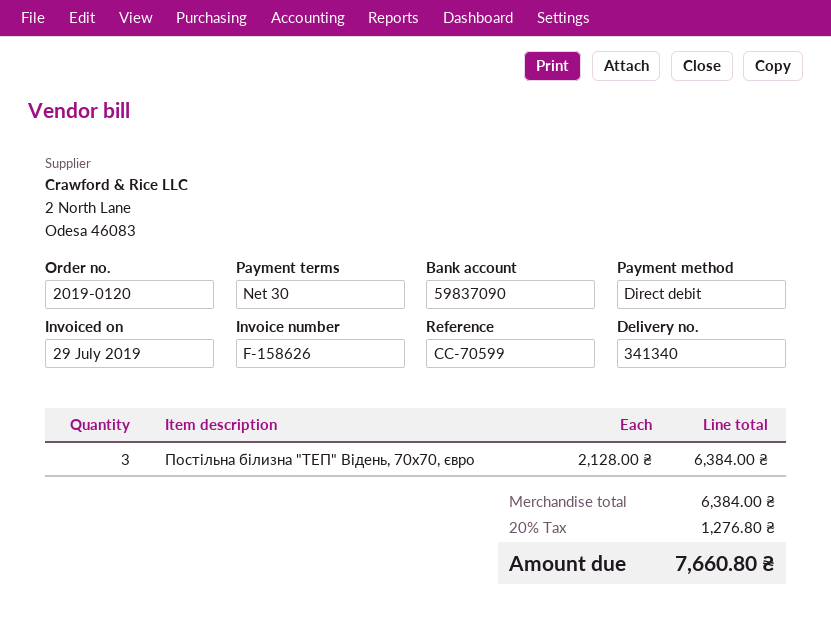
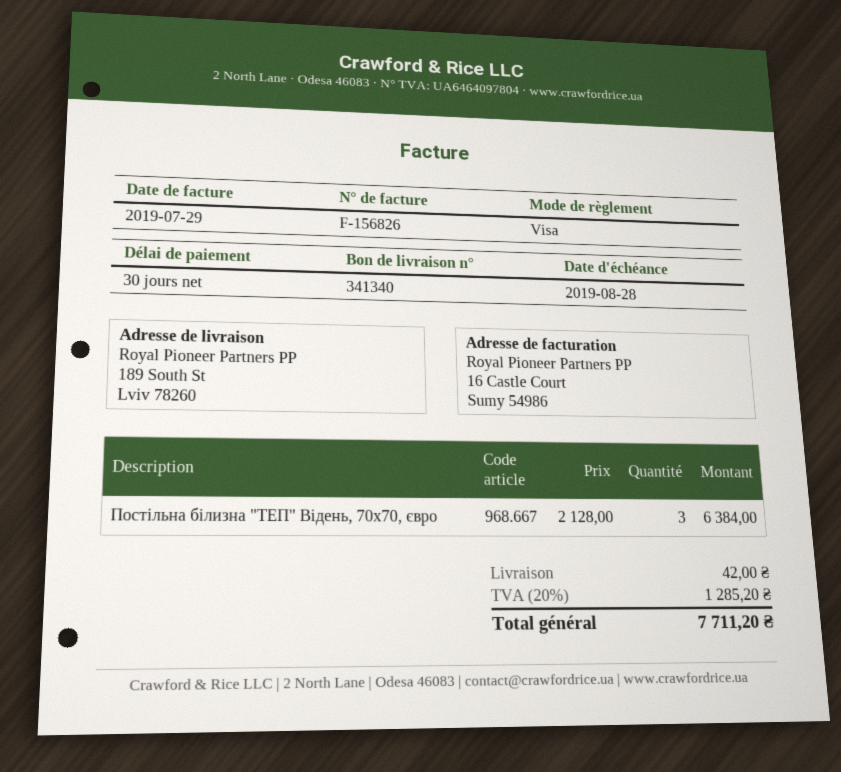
invoice number: F-158626 -> F-156826
payment method: direct debit -> Visa
shipping: none -> 42.00
tax: 20% = 1276.80 -> 20% = 1285.20
total: 7660.80 -> 7711.20

